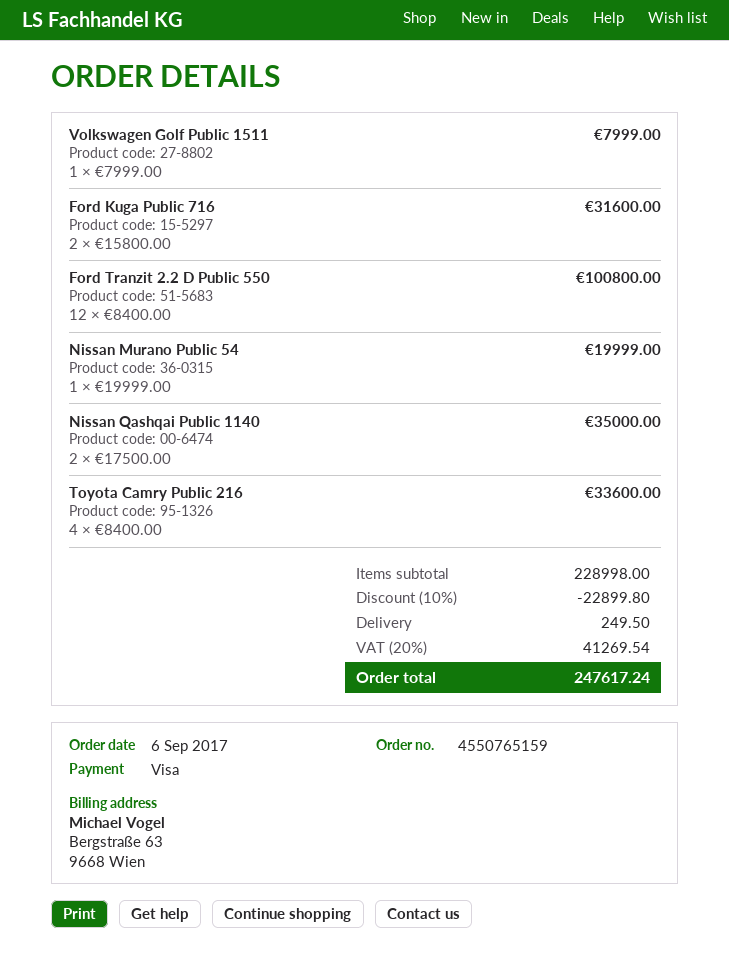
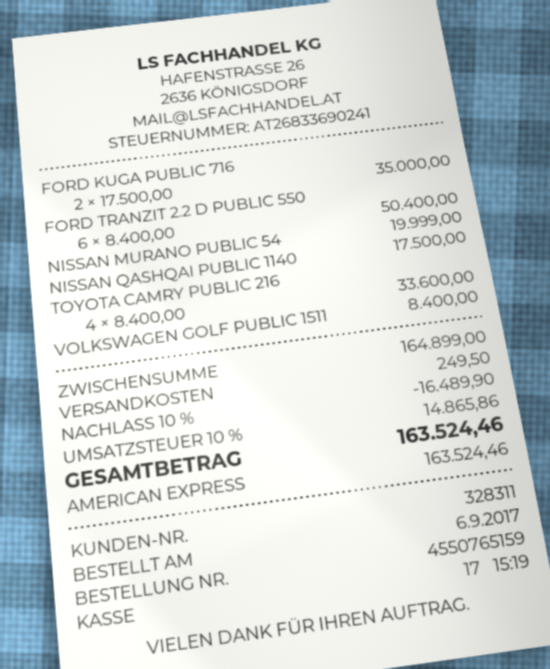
payment method: Visa -> American Express
Volkswagen Golf Public 1511: 1 x 7999.00 = 7999.00 -> 1 x 8400.00 = 8400.00
Ford Kuga Public 716: 2 x 15800.00 = 31600.00 -> 2 x 17500.00 = 35000.00
Ford Tranzit 2.2 D Public 550: 12 x 8400.00 = 100800.00 -> 6 x 8400.00 = 50400.00
Nissan Qashqai Public 1140: 2 x 17500.00 = 35000.00 -> 1 x 17500.00 = 17500.00
subtotal: 228998.00 -> 164899.00
discount: 10% = 22899.80 -> 10% = 16489.90
tax: 20% = 41269.54 -> 10% = 14865.86
total: 247617.24 -> 163524.46

